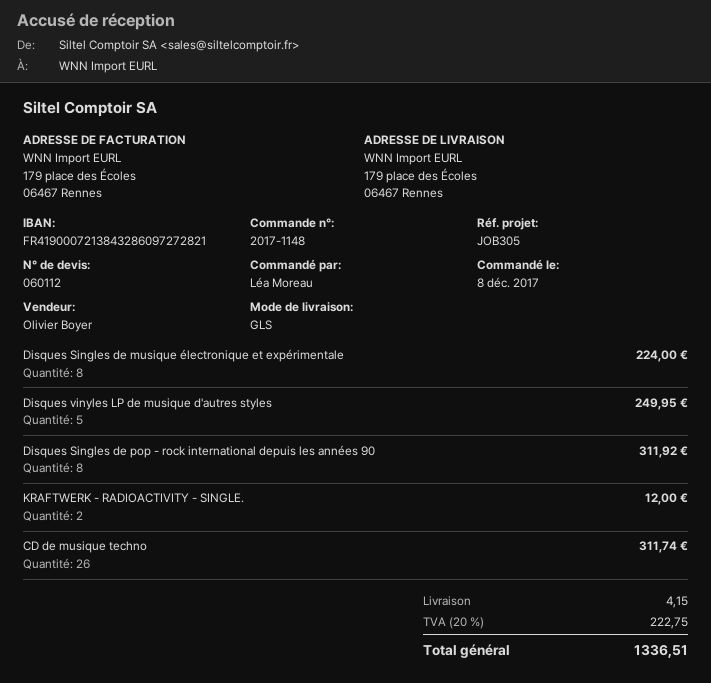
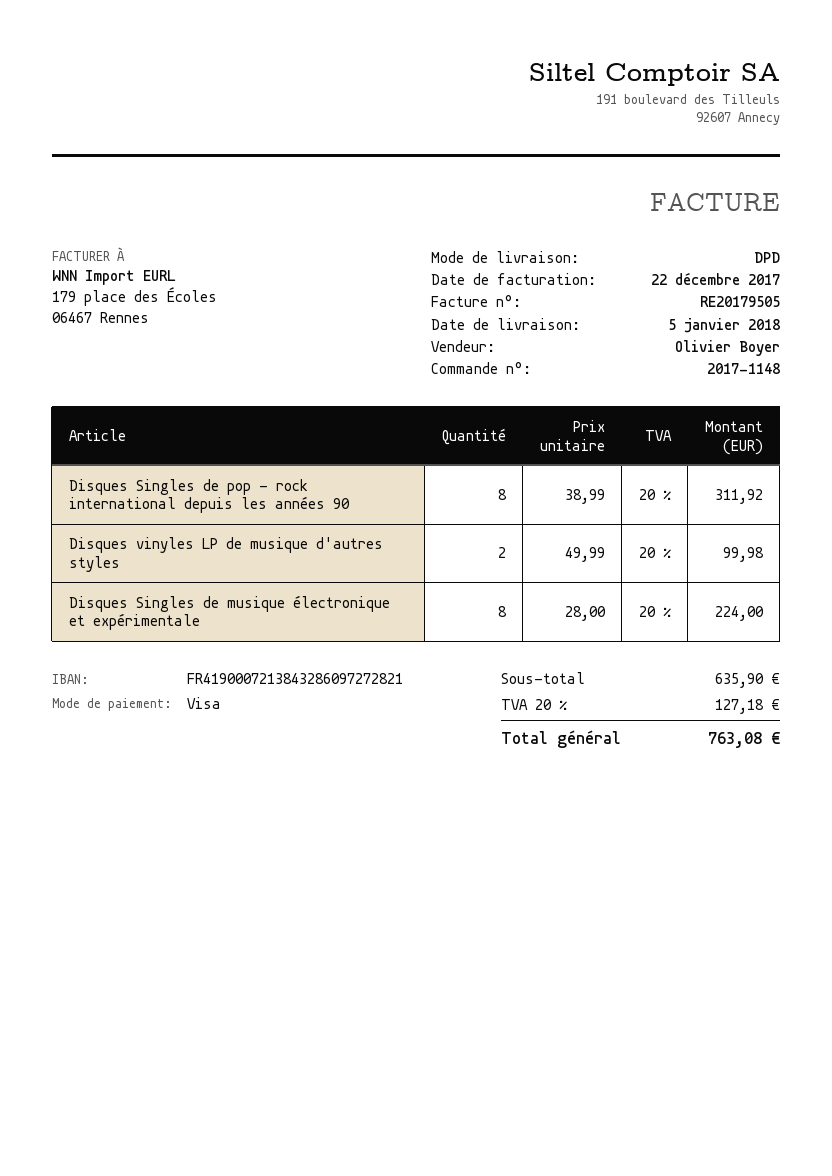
shipping method: GLS -> DPD
Disques vinyles LP de musique d'autres styles: 5 for 249.95 -> 2 for 99.98
KRAFTWERK - RADIOACTIVITY - SINGLE.: 2 for 12.00 -> none
CD de musique techno: 26 for 311.74 -> none
shipping: 4.15 -> none
tax: 20% = 222.75 -> 20% = 127.18
total: 1336.51 -> 763.08

